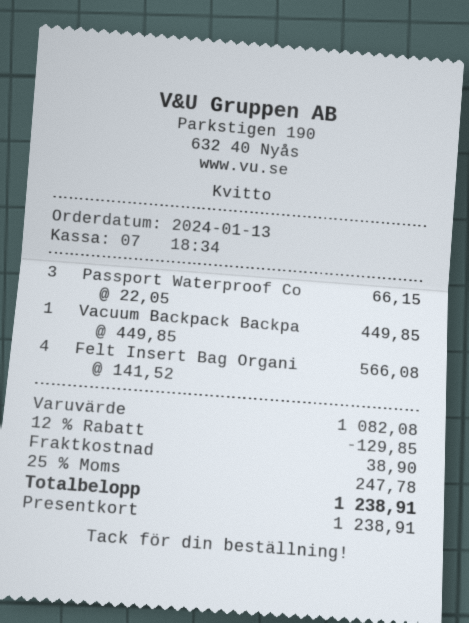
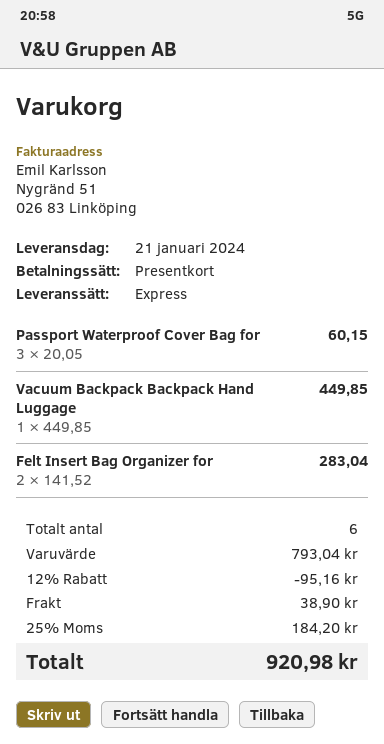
Passport Waterproof Co: 3 x 22.05 = 66.15 -> 3 x 20.05 = 60.15
Felt Insert Bag Organi: 4 x 141.52 = 566.08 -> 2 x 141.52 = 283.04
subtotal: 1082.08 -> 793.04
discount: 12% = 129.85 -> 12% = 95.16
tax: 25% = 247.78 -> 25% = 184.20
total: 1238.91 -> 920.98

